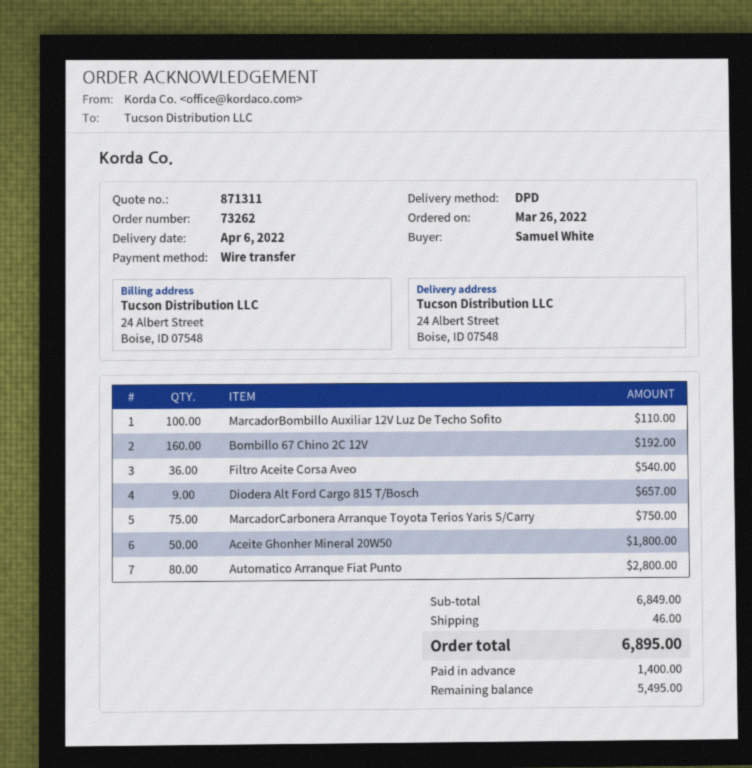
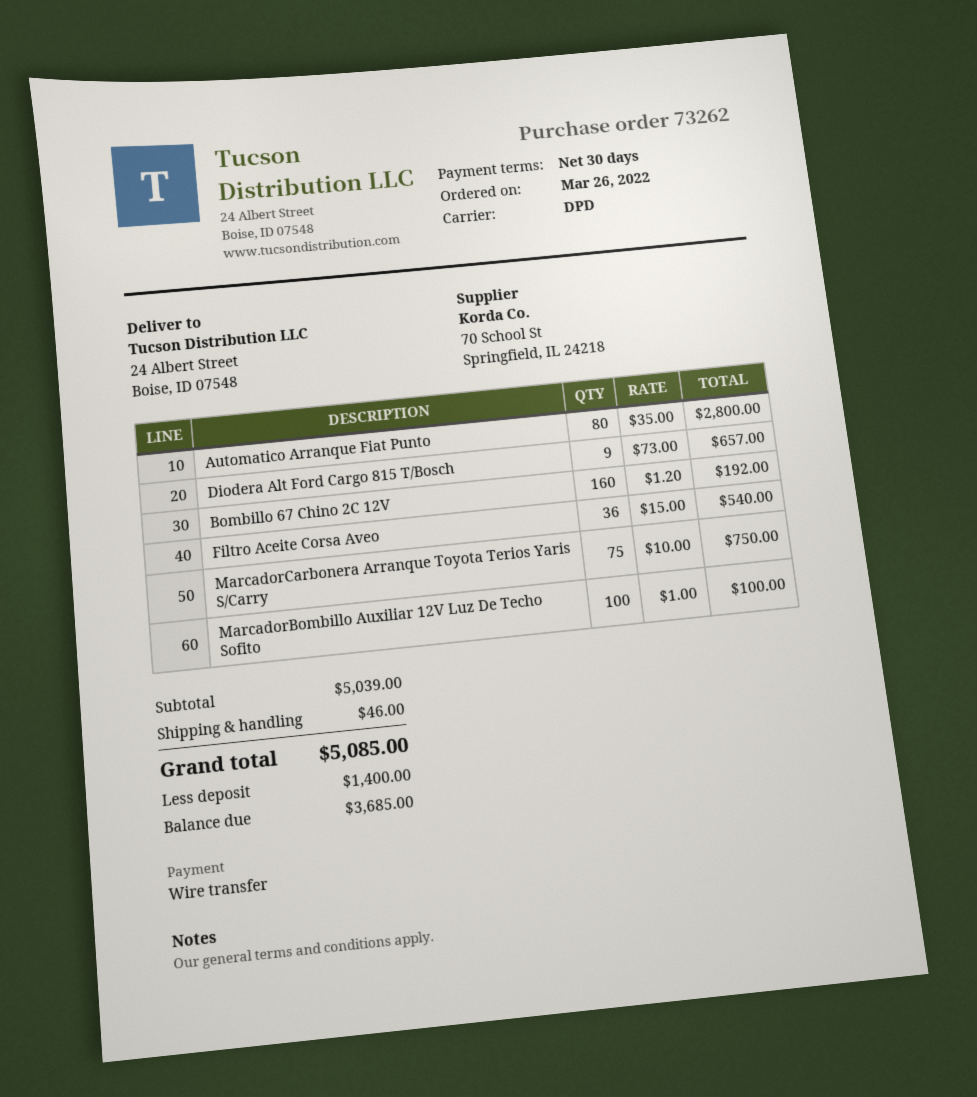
MarcadorBombillo Auxiliar 12V Luz De Techo Sofito: 100 for 110.00 -> 100 for 100.00
Aceite Ghonher Mineral 20W50: 50 for 1800.00 -> none
subtotal: 6849.00 -> 5039.00
total: 6895.00 -> 5085.00
balance: 5495.00 -> 3685.00

